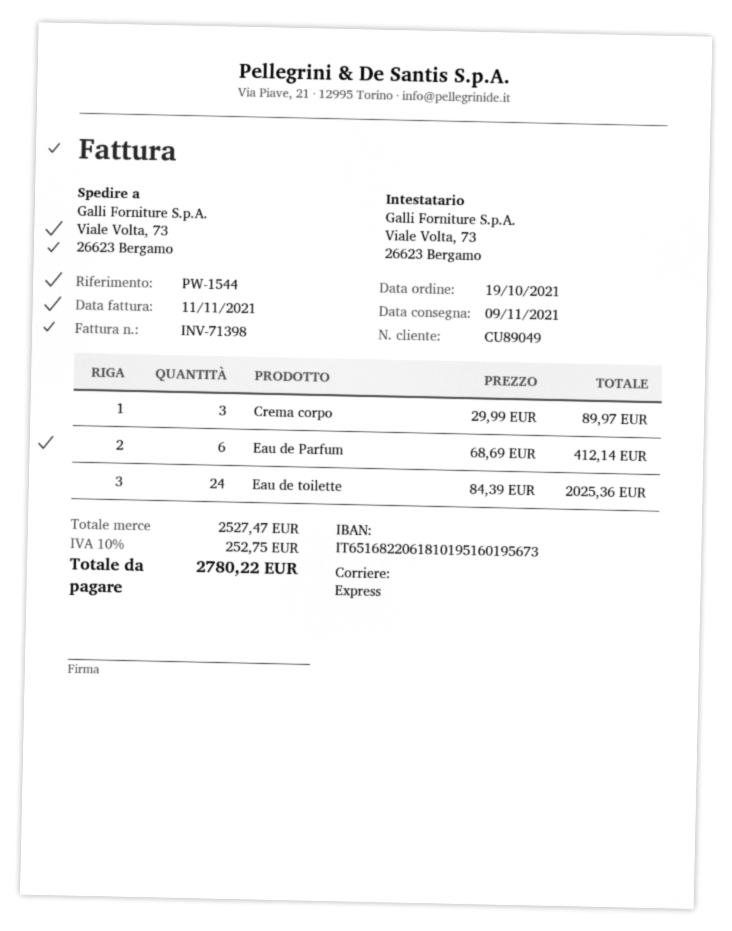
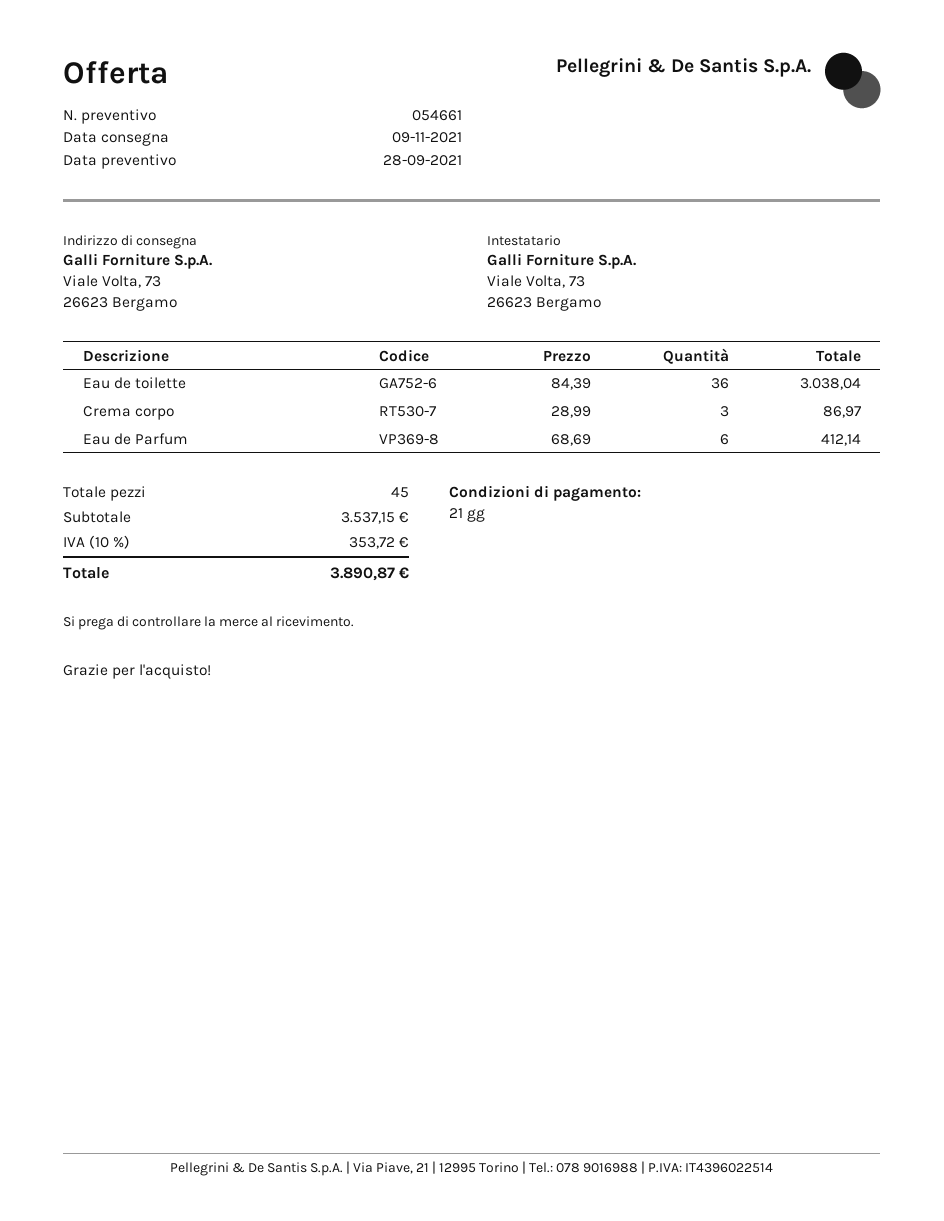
Crema corpo: 3 x 29.99 = 89.97 -> 3 x 28.99 = 86.97
Eau de toilette: 24 x 84.39 = 2025.36 -> 36 x 84.39 = 3038.04
subtotal: 2527.47 -> 3537.15
tax: 10% = 252.75 -> 10% = 353.72
total: 2780.22 -> 3890.87

